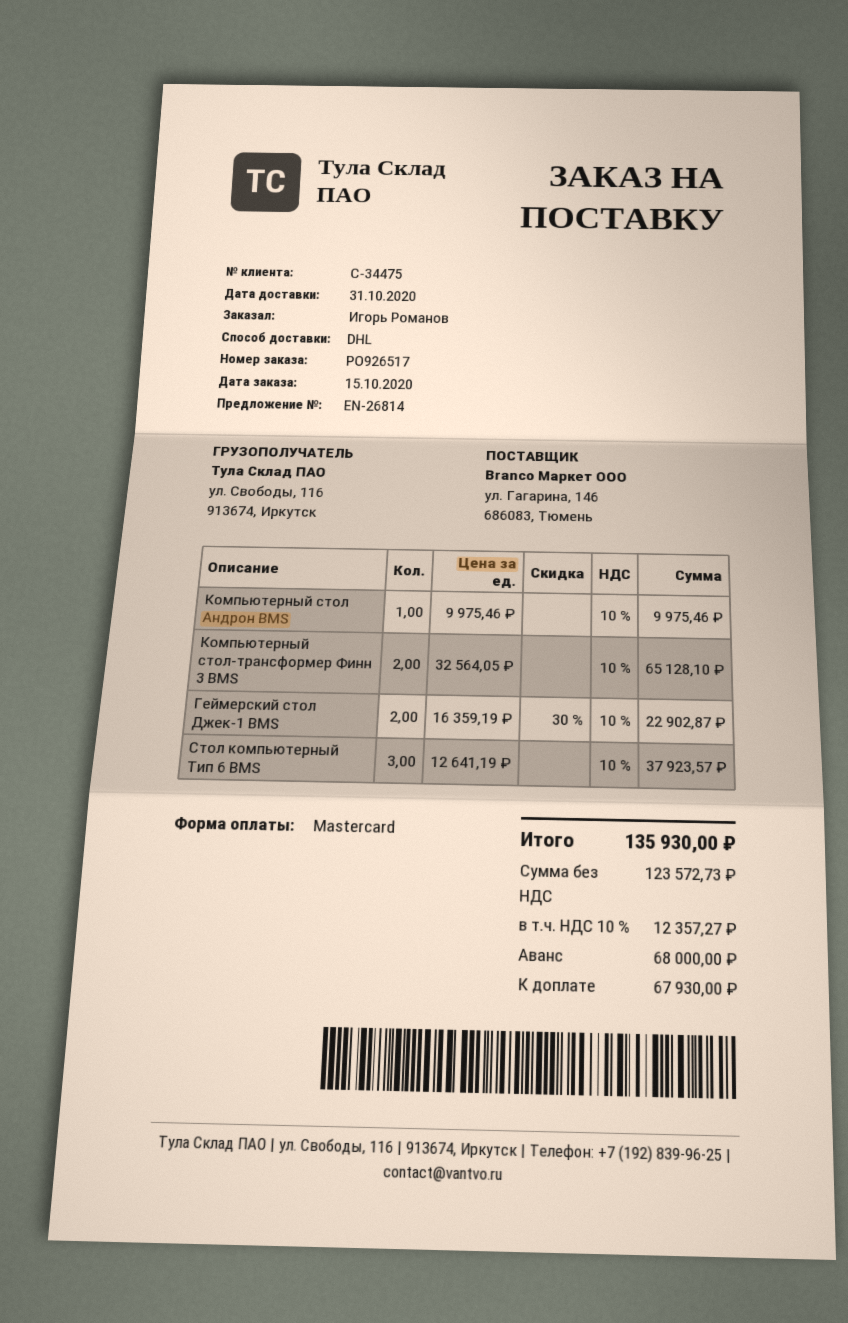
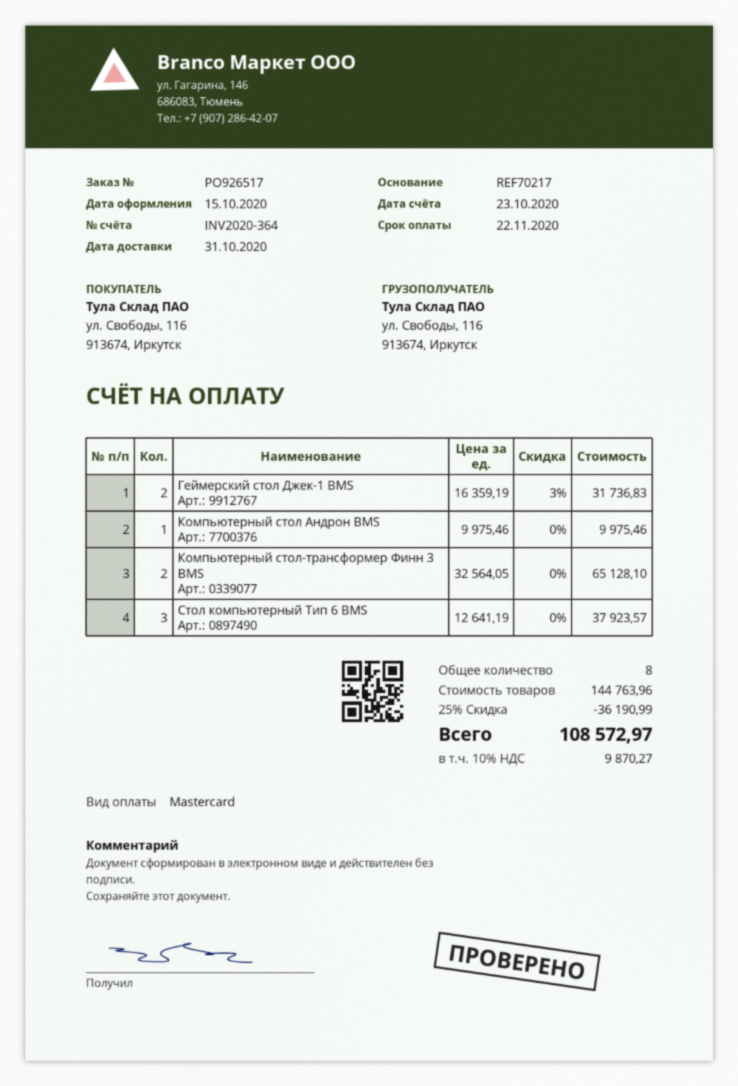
Геймерский стол Джек-1 BMS: 2 x 16359.19 - 30% = 22902.87 -> 2 x 16359.19 - 3% = 31736.83
discount: none -> 25% = 36190.99
tax: 10% = 12357.27 -> 10% = 9870.27
total: 135930.00 -> 108572.97

